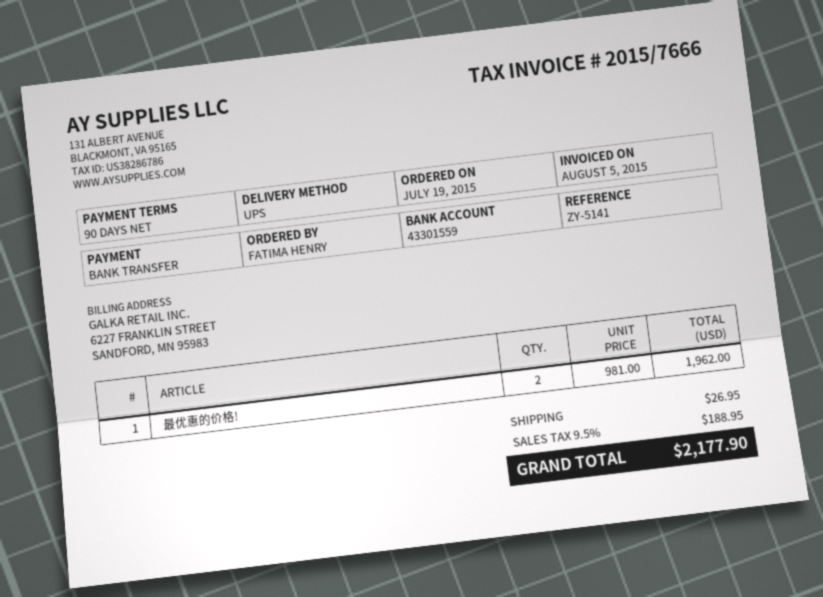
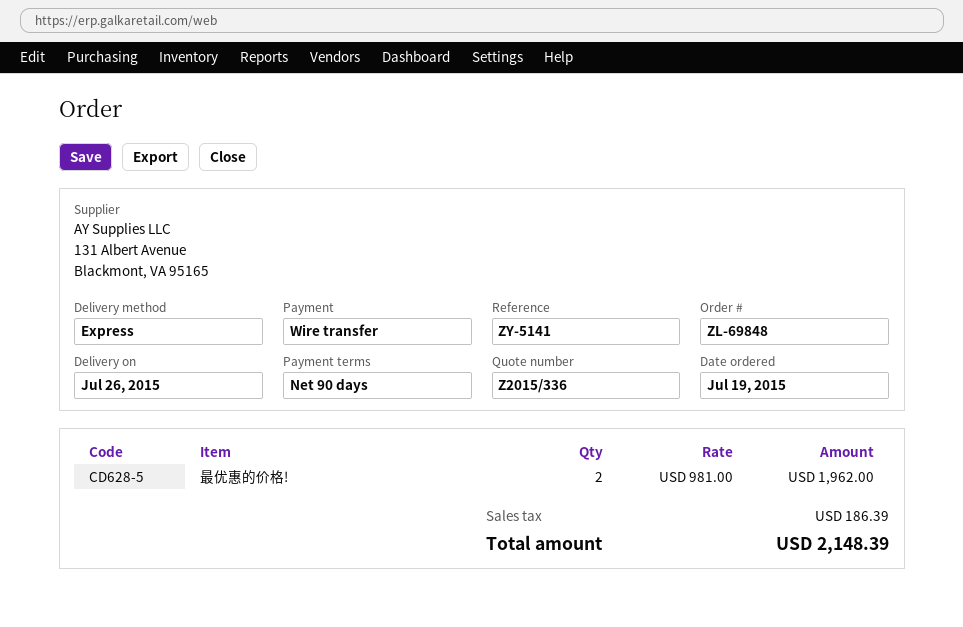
shipping method: UPS -> express
shipping: 26.95 -> none
tax: 188.95 -> 186.39
total: 2177.90 -> 2148.39

